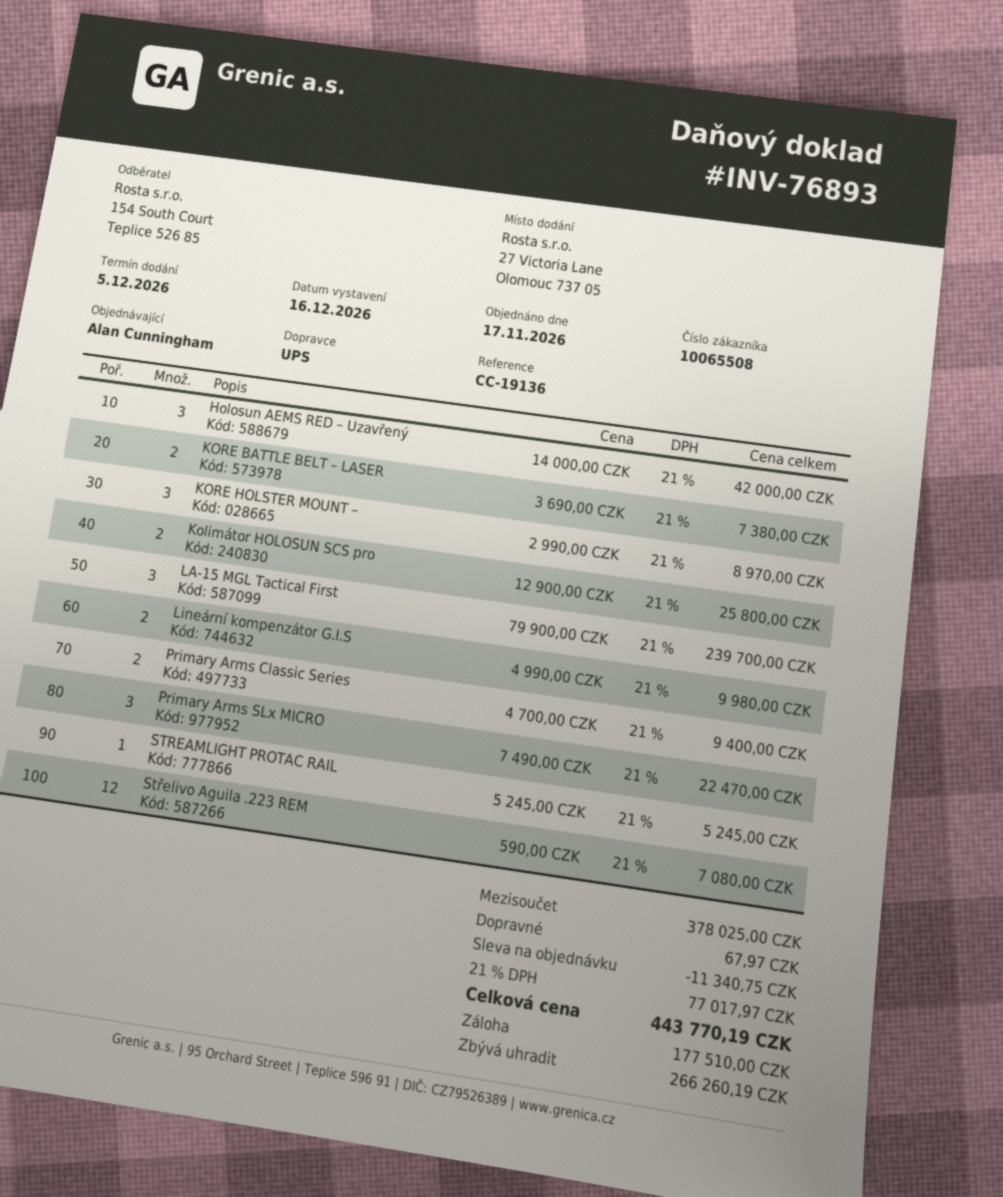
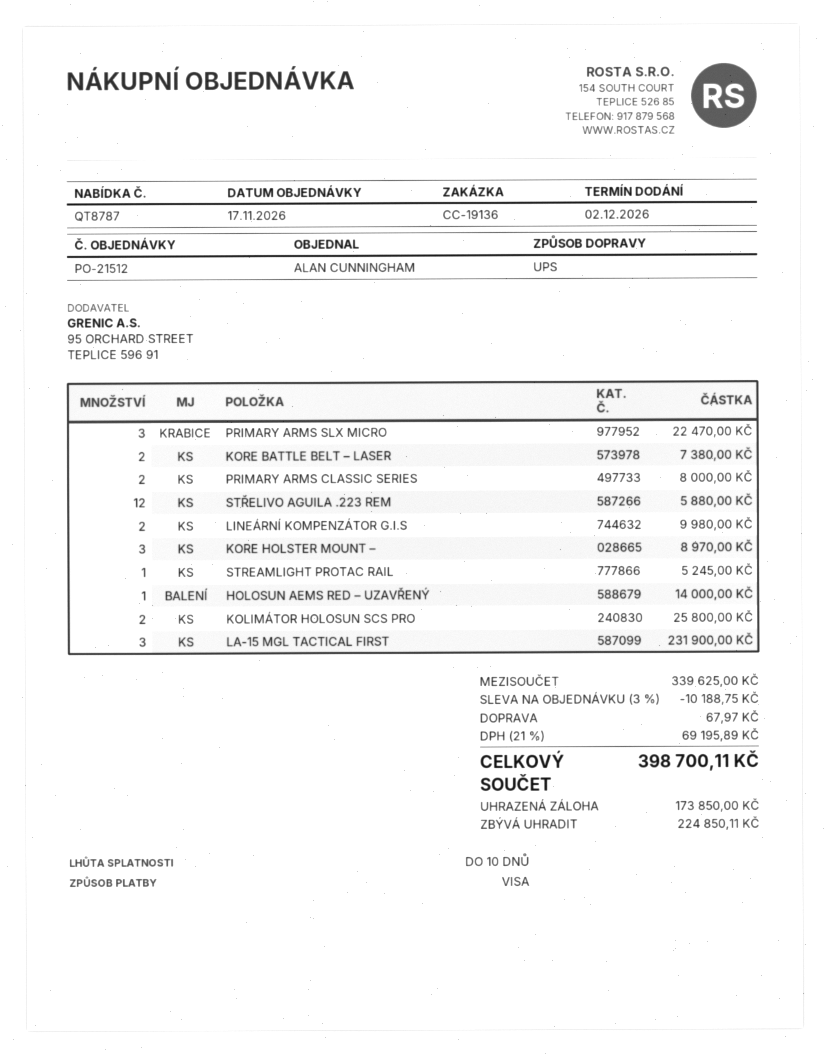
delivery date: 2026-12-05 -> 2026-12-02
Holosun AEMS RED – Uzavřený: 3 for 42000.00 -> 1 for 14000.00
LA-15 MGL Tactical First: 3 for 239700.00 -> 3 for 231900.00
Primary Arms Classic Series: 2 for 9400.00 -> 2 for 8000.00
Střelivo Aguila .223 REM: 12 for 7080.00 -> 12 for 5880.00
subtotal: 378025.00 -> 339625.00
discount: 11340.75 -> 10188.75
tax: 21% = 77017.97 -> 21% = 69195.89
total: 443770.19 -> 398700.11
deposit: 177510.00 -> 173850.00
balance: 266260.19 -> 224850.11

